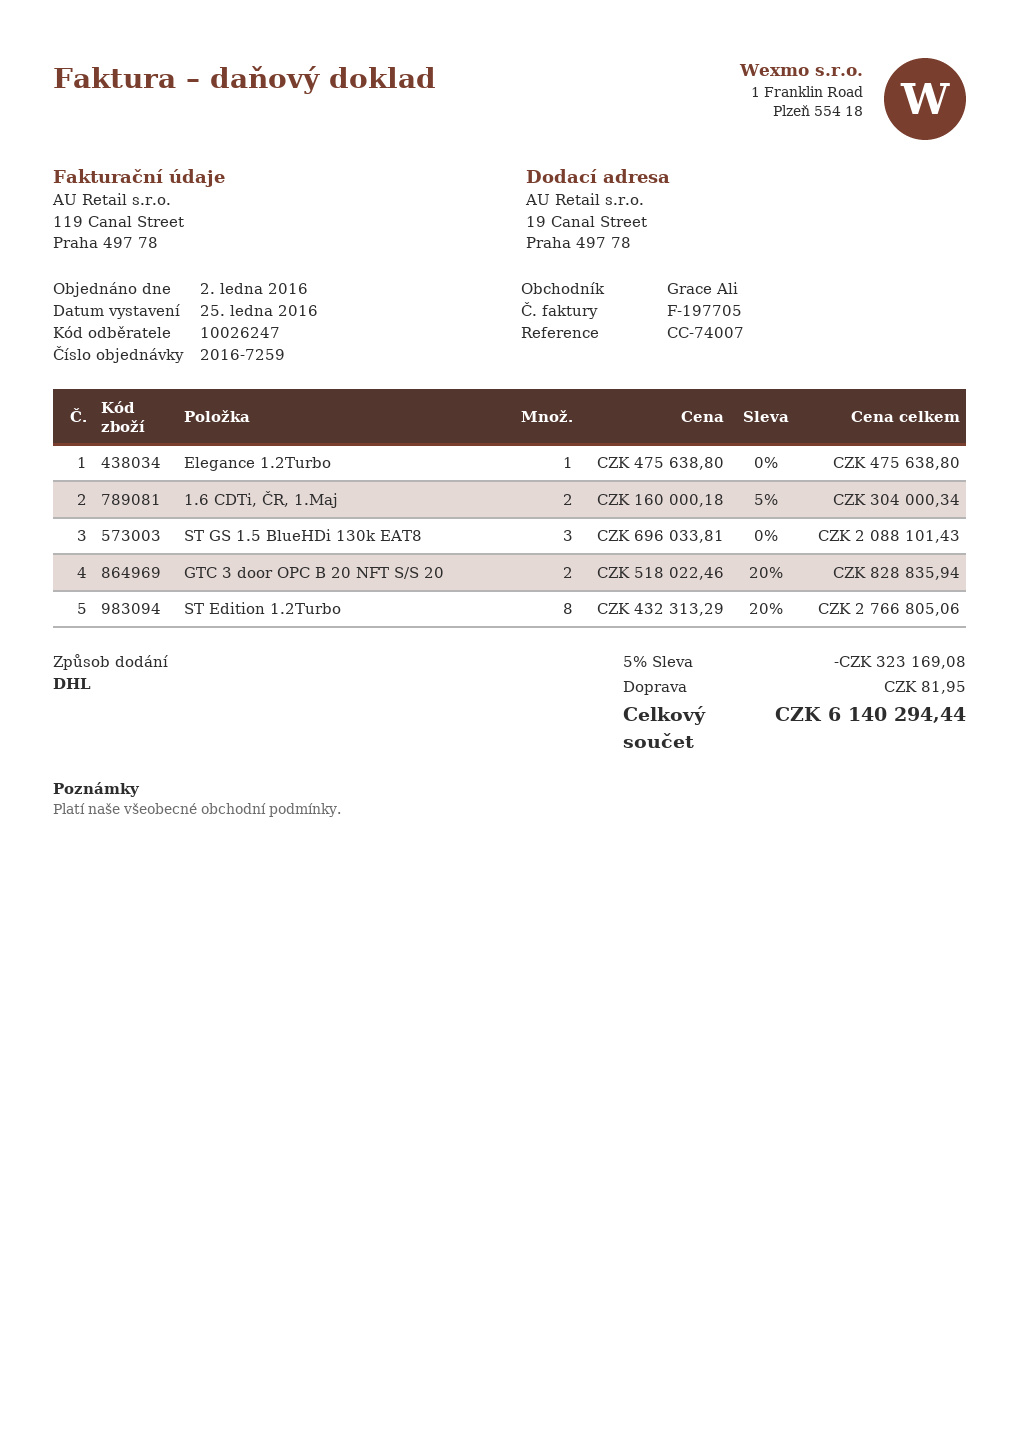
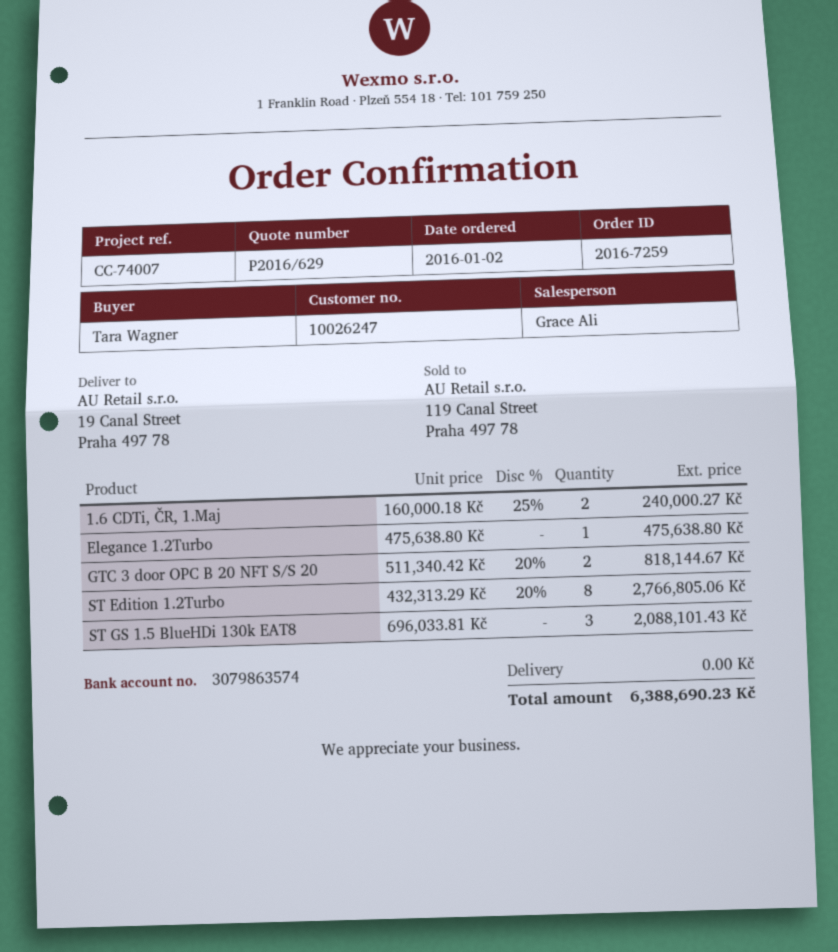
1.6 CDTi, ČR, 1.Maj: 2 x 160000.18 - 5% = 304000.34 -> 2 x 160000.18 - 25% = 240000.27
GTC 3 door OPC B 20 NFT S/S 20: 2 x 518022.46 - 20% = 828835.94 -> 2 x 511340.42 - 20% = 818144.67
discount: 5% = 323169.08 -> none
shipping: 81.95 -> 0.00
total: 6140294.44 -> 6388690.23

